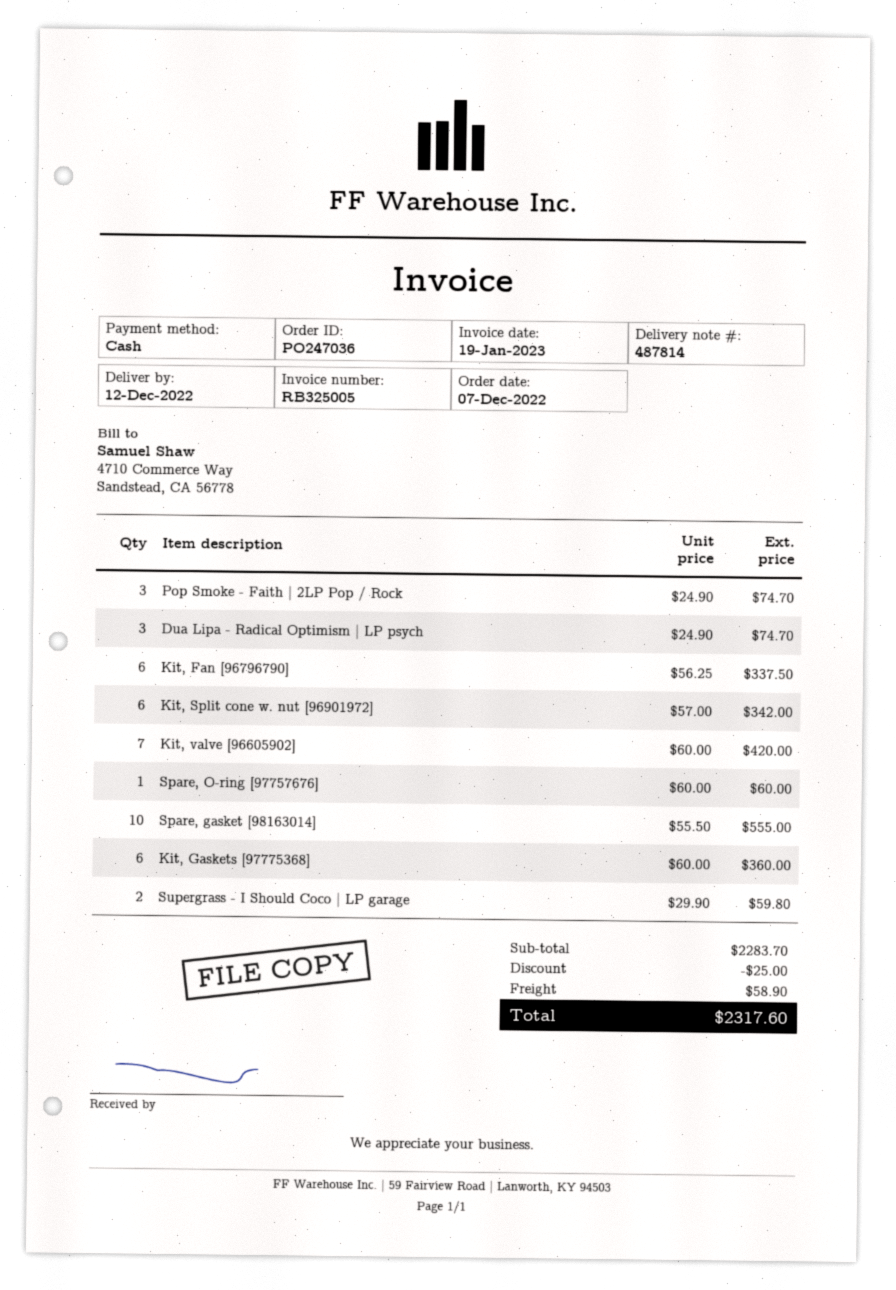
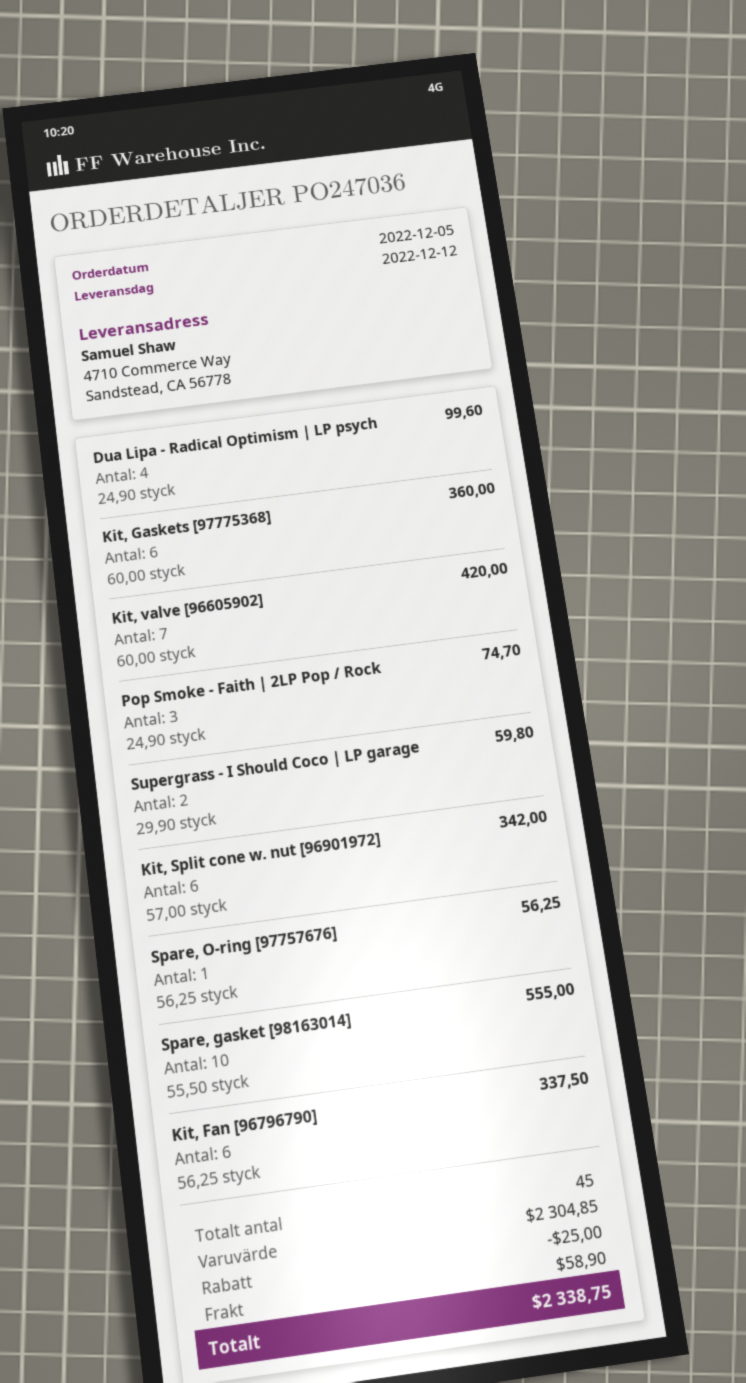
order date: 2022-12-07 -> 2022-12-05
Dua Lipa - Radical Optimism | LP psych: 3 x 24.90 = 74.70 -> 4 x 24.90 = 99.60
Spare, O-ring [97757676]: 1 x 60.00 = 60.00 -> 1 x 56.25 = 56.25
subtotal: 2283.70 -> 2304.85
total: 2317.60 -> 2338.75

